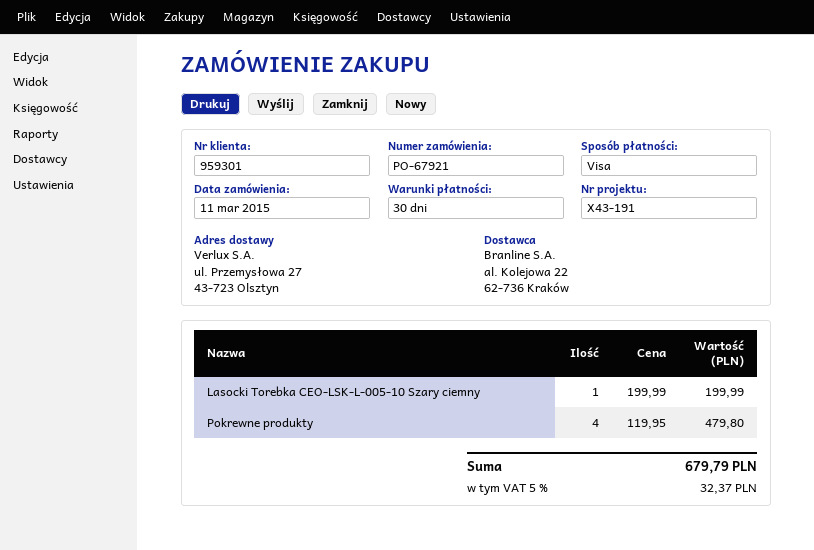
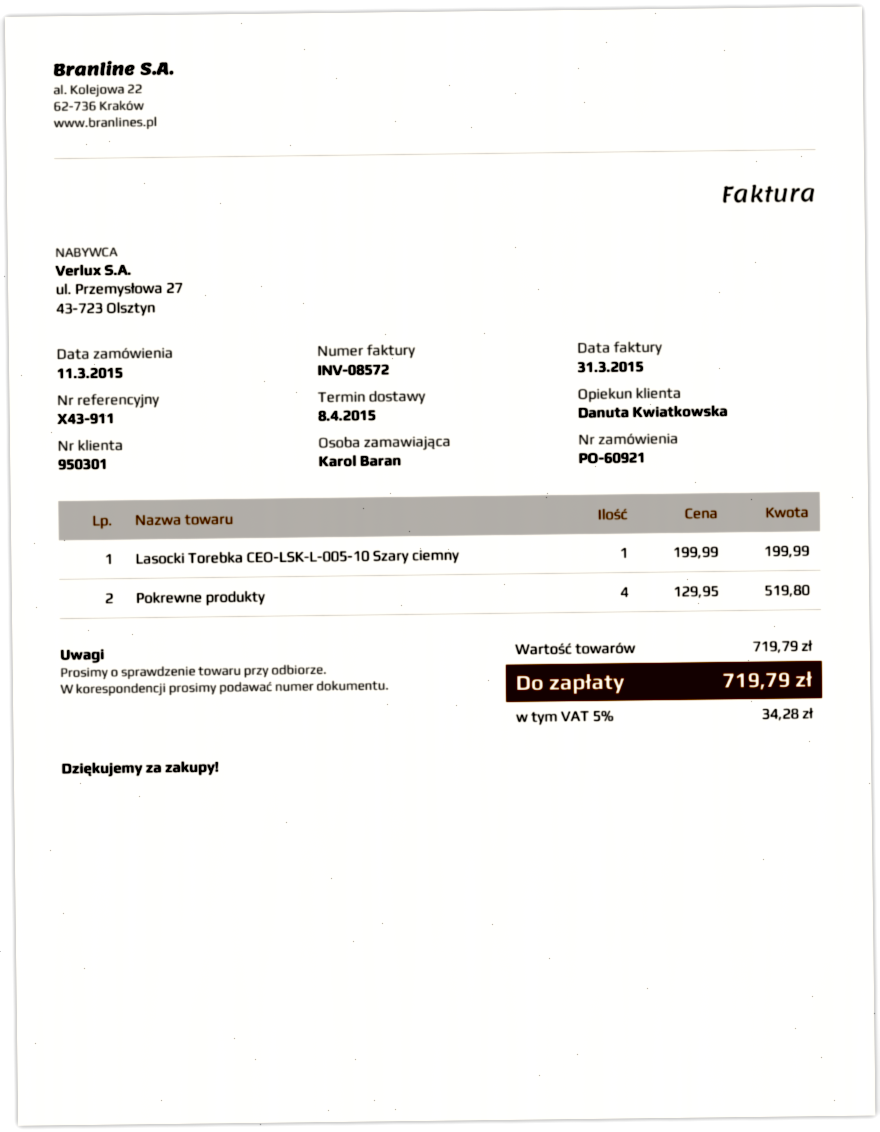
order number: PO-67921 -> PO-60921
customer number: 959301 -> 950301
reference: X43-191 -> X43-911
Pokrewne produkty: 4 x 119.95 = 479.80 -> 4 x 129.95 = 519.80
tax: 5% = 32.37 -> 5% = 34.28
total: 679.79 -> 719.79

